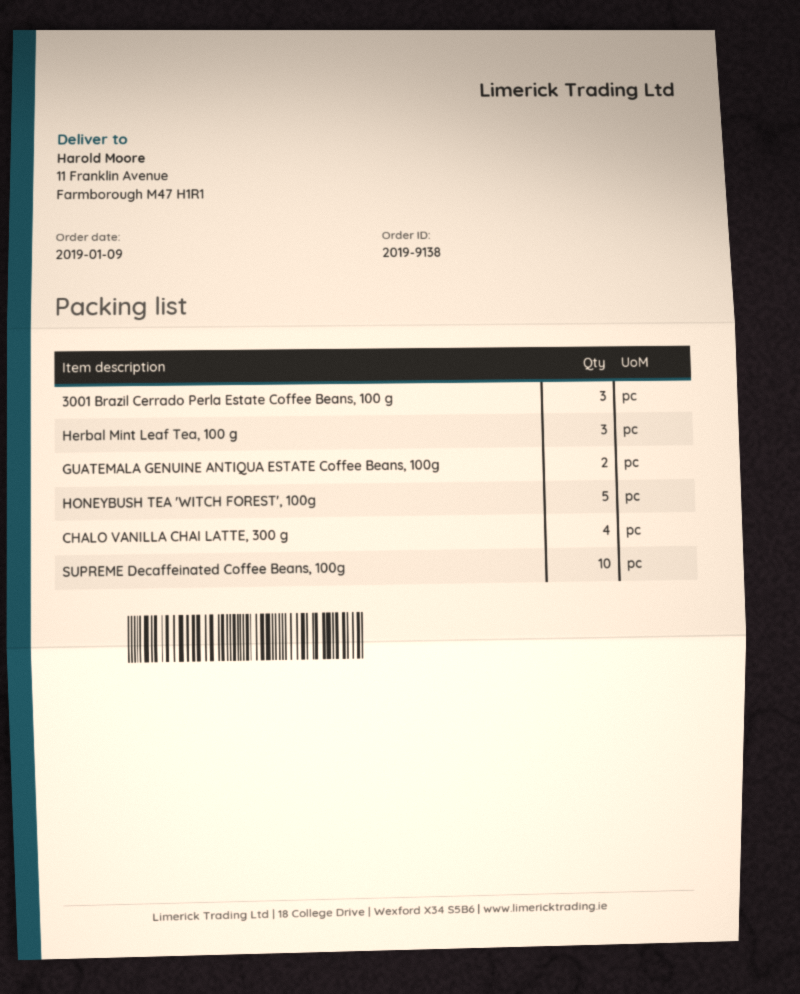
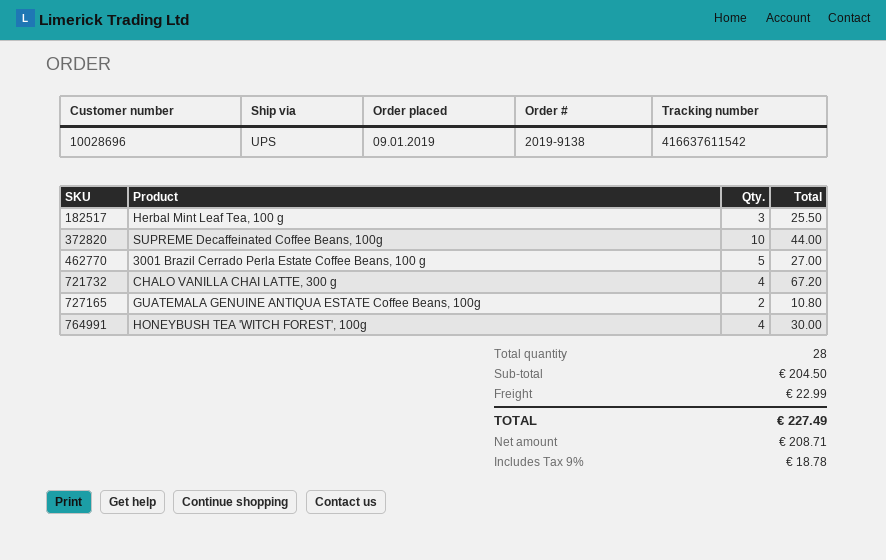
3001 Brazil Cerrado Perla Estate Coffee Beans, 100 g: 3 -> 5
HONEYBUSH TEA 'WITCH FOREST', 100g: 5 -> 4

